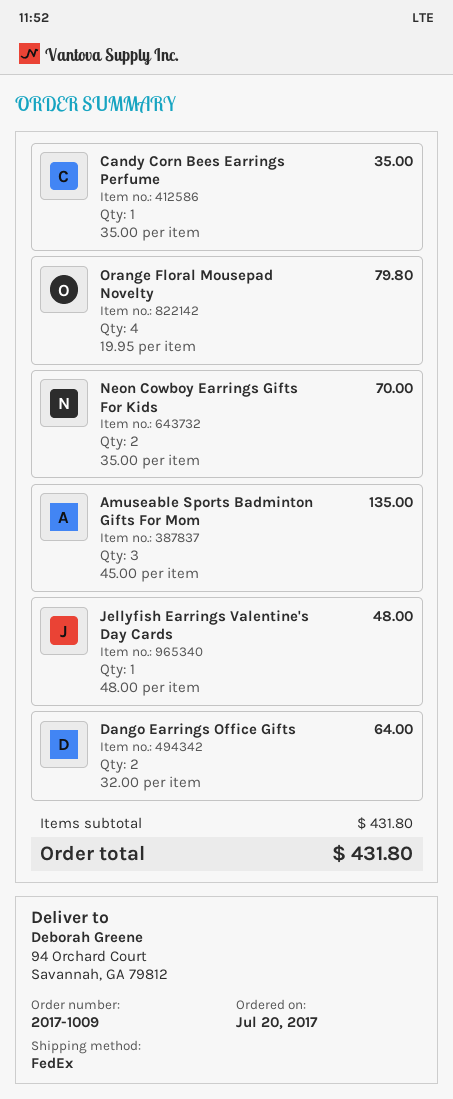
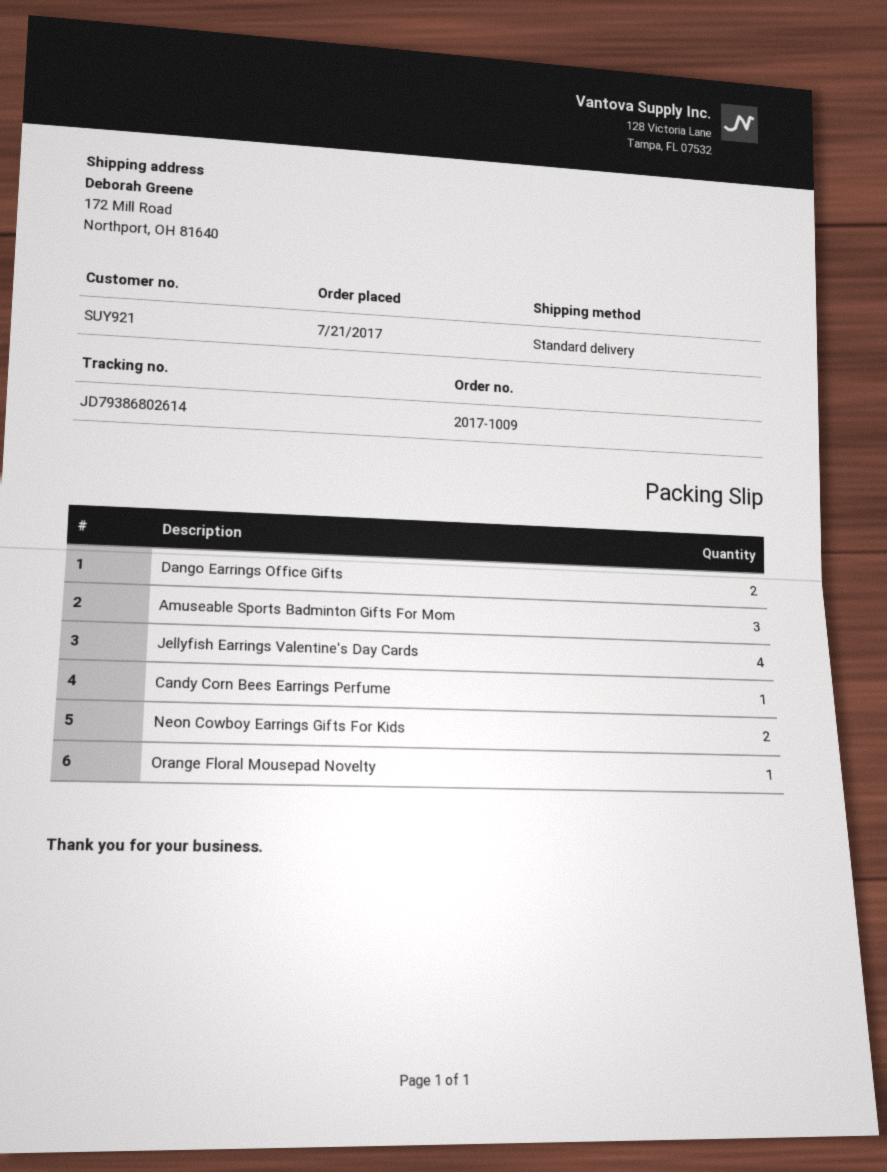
order date: 2017-07-20 -> 2017-07-21
shipping method: FedEx -> standard
ship to: 94 Orchard Court, Savannah, GA 79812 -> 172 Mill Road, Northport, OH 81640
Orange Floral Mousepad Novelty: 4 -> 1
Jellyfish Earrings Valentine's Day Cards: 1 -> 4

